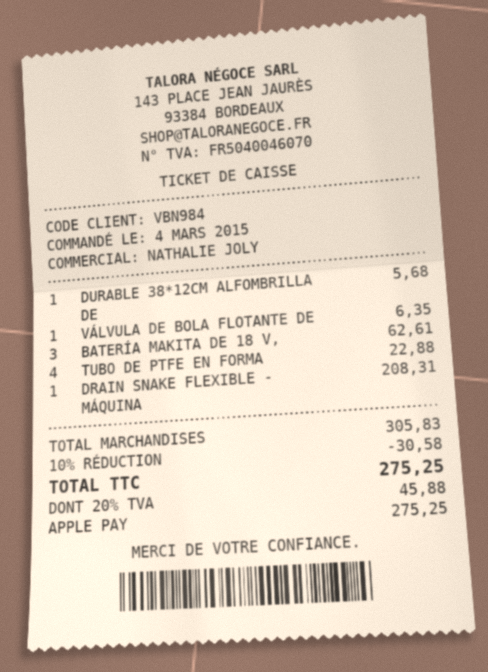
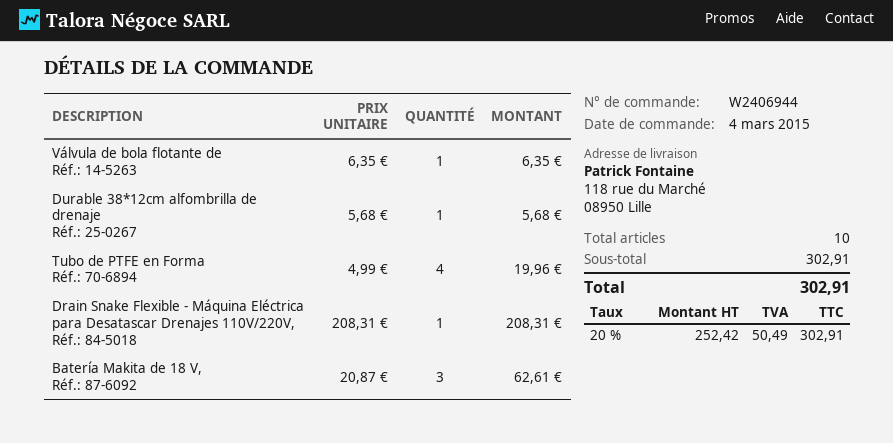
TUBO DE PTFE EN FORMA: 4 for 22.88 -> 4 for 19.96
subtotal: 305.83 -> 302.91
discount: 10% = 30.58 -> none
tax: 20% = 45.88 -> 20% = 50.49
total: 275.25 -> 302.91

